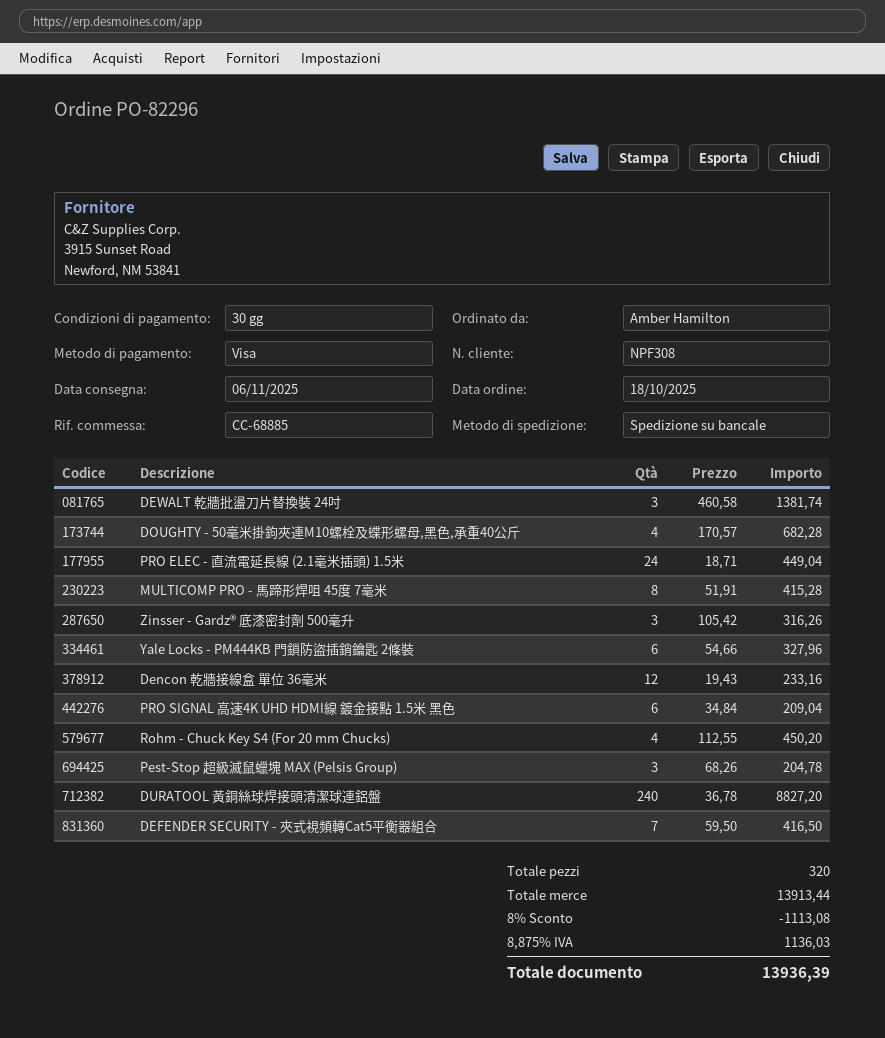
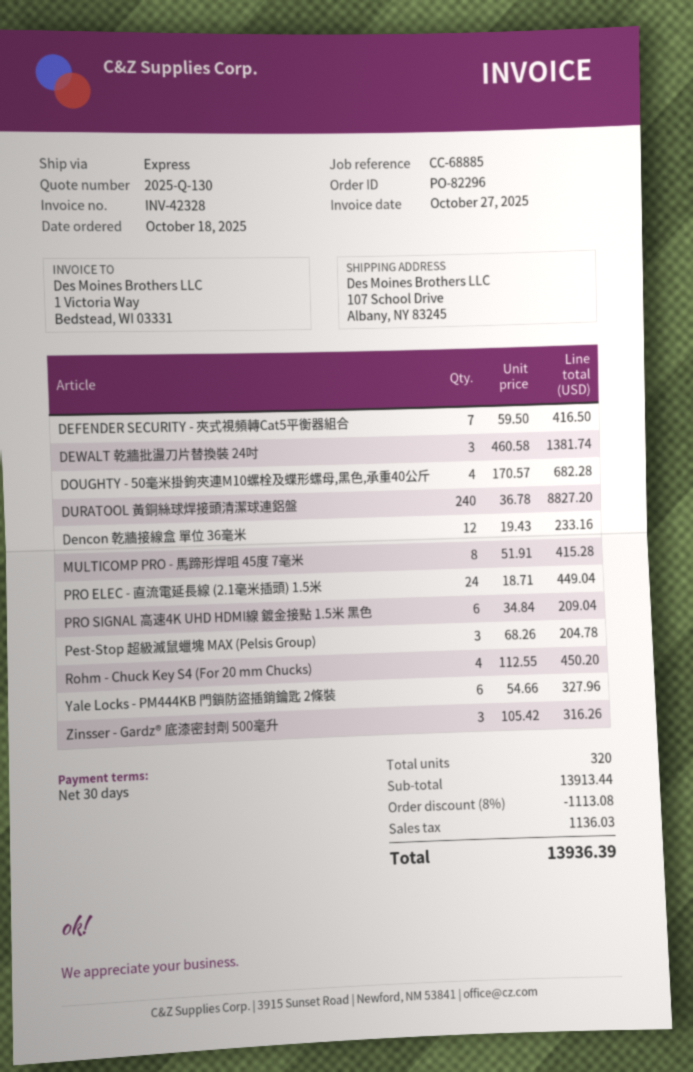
shipping method: pallet freight -> express

